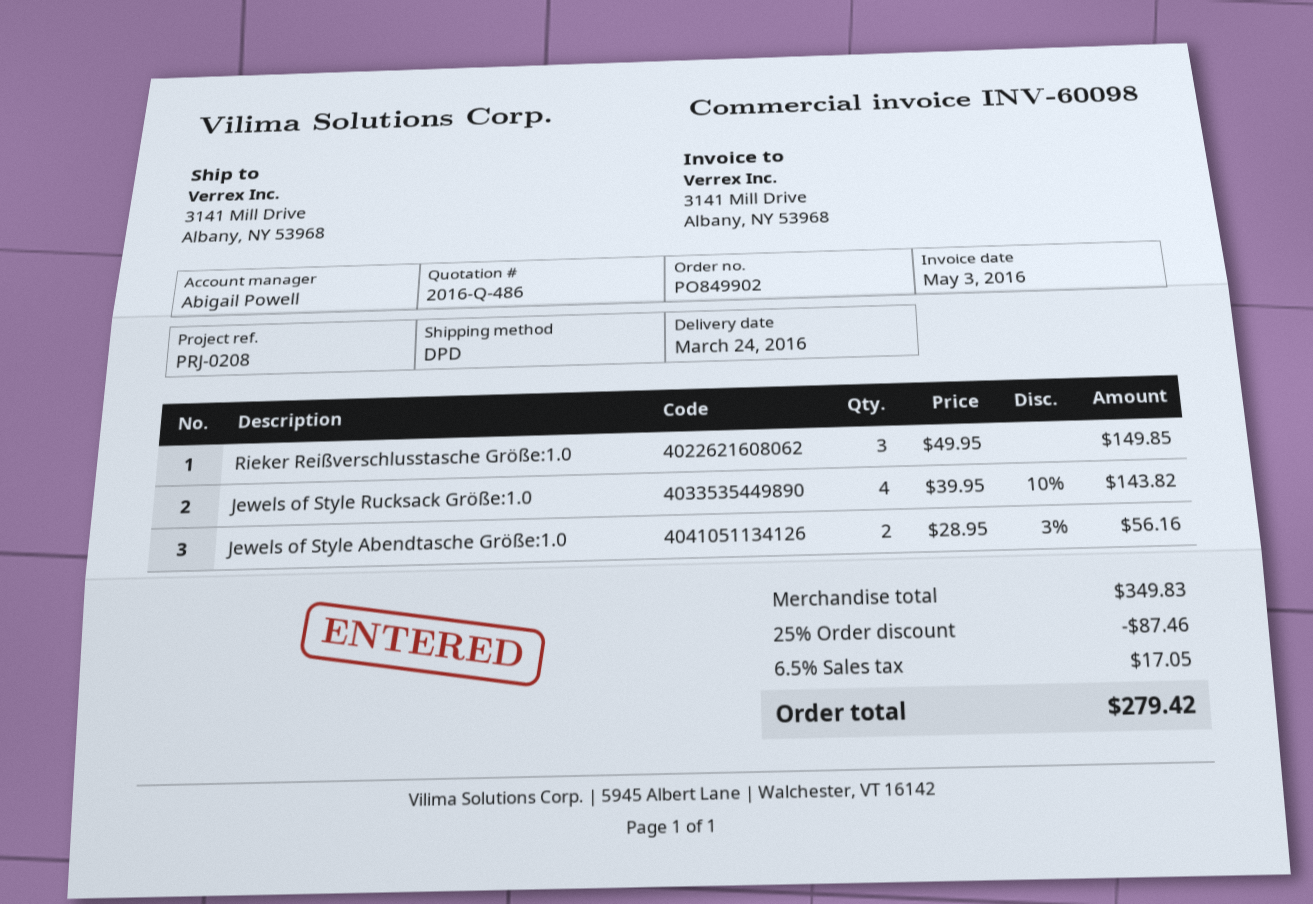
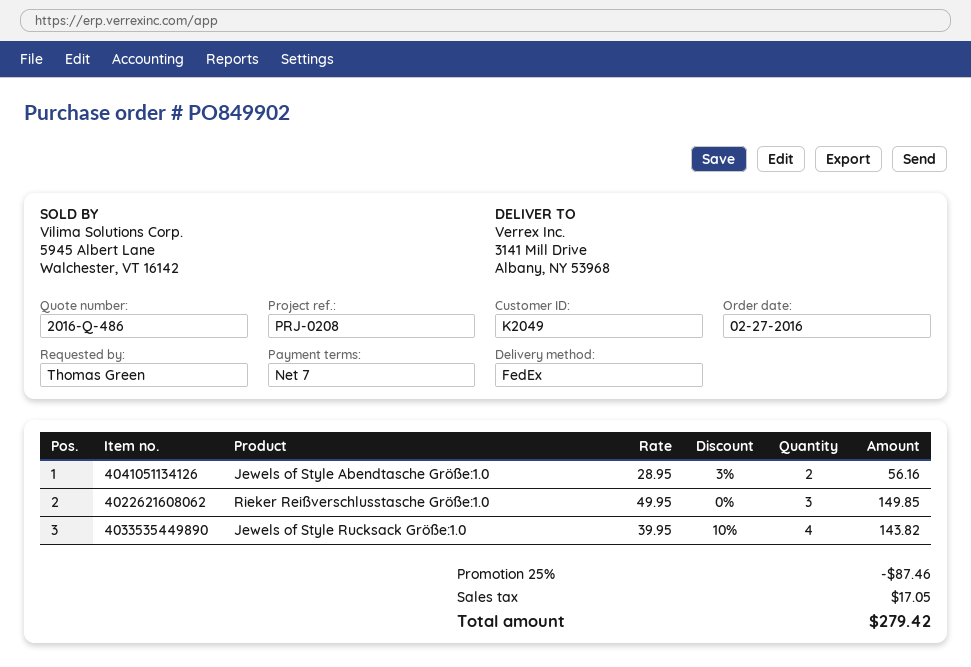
shipping method: DPD -> FedEx

